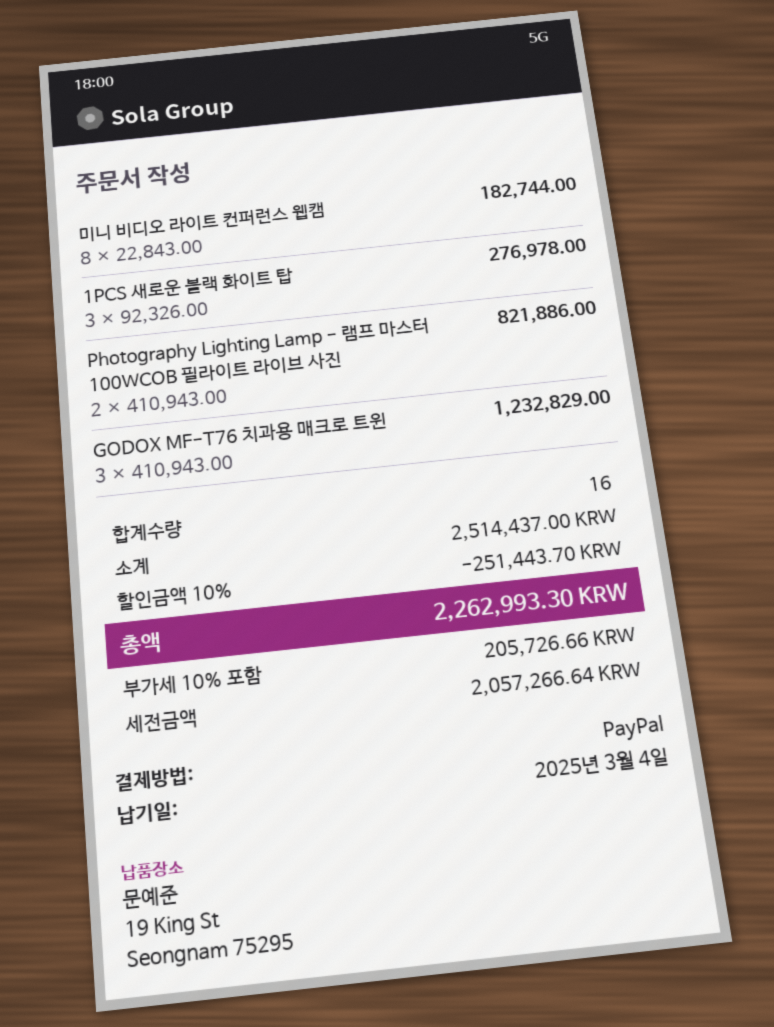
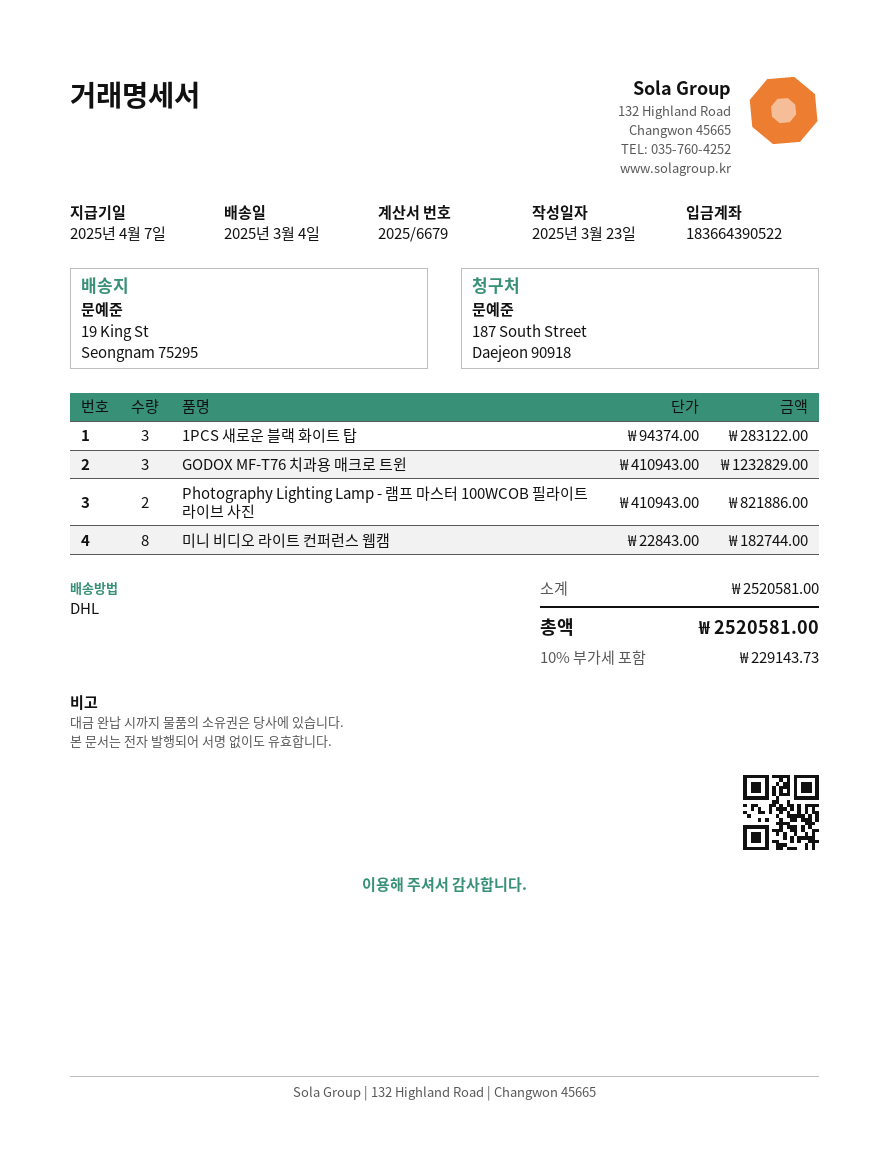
1PCS 새로운 블랙 화이트 탑: 3 x 92326.00 = 276978.00 -> 3 x 94374.00 = 283122.00
subtotal: 2514437.00 -> 2520581.00
discount: 10% = 251443.70 -> none
tax: 10% = 205726.66 -> 10% = 229143.73
total: 2262993.30 -> 2520581.00

